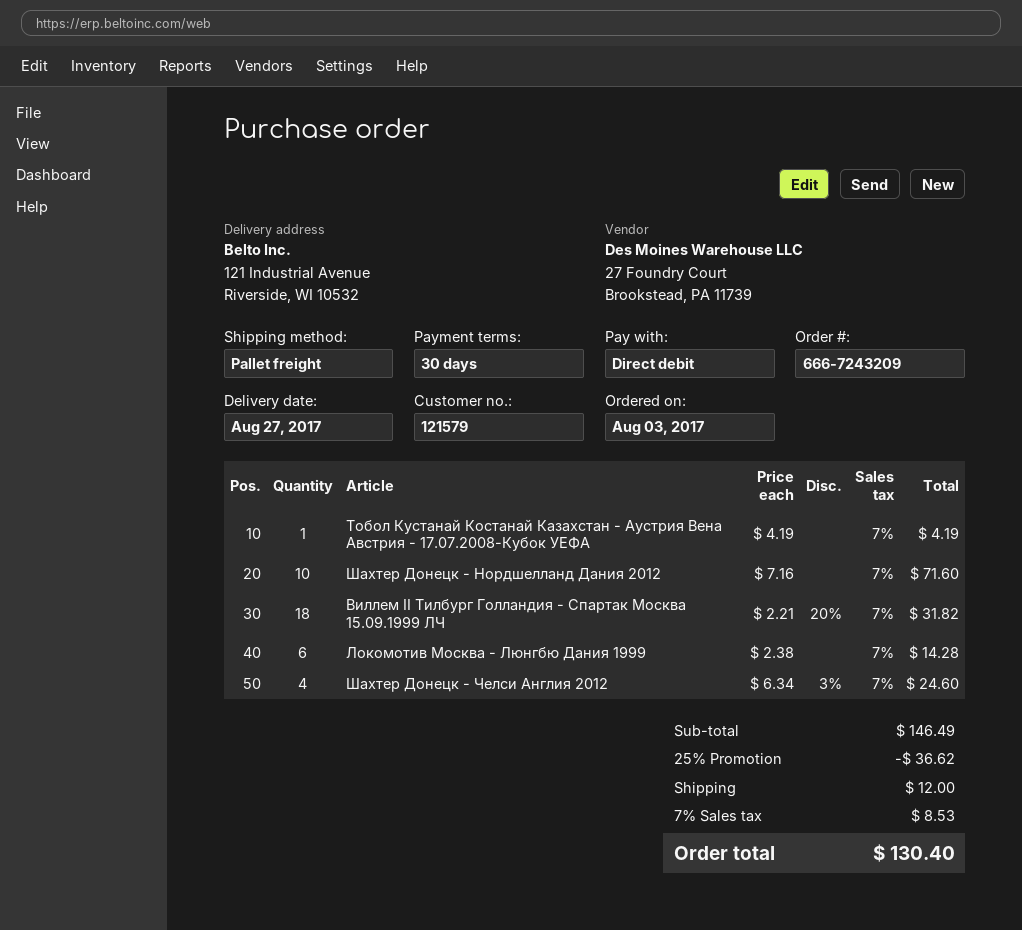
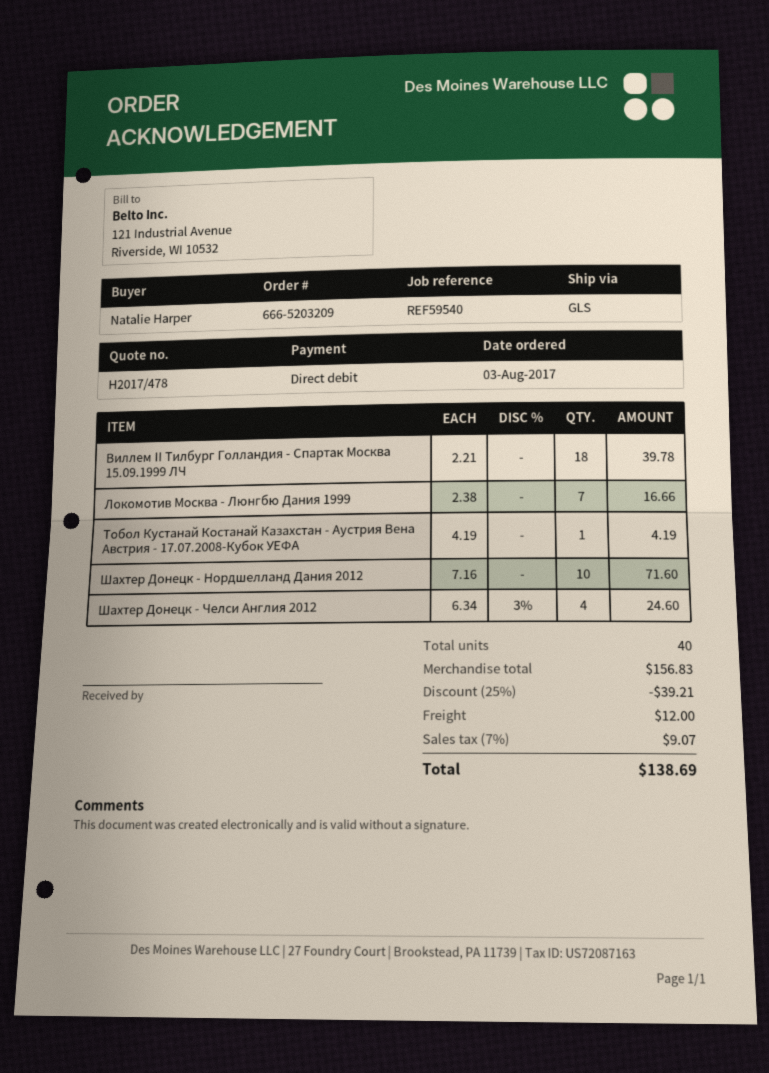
order number: 666-7243209 -> 666-5203209
shipping method: pallet freight -> GLS
Виллем II Тилбург Голландия - Спартак Москва 15.09.1999 ЛЧ: 18 x 2.21 - 20% = 31.82 -> 18 x 2.21 = 39.78
Локомотив Москва - Люнгбю Дания 1999: 6 x 2.38 = 14.28 -> 7 x 2.38 = 16.66
subtotal: 146.49 -> 156.83
discount: 25% = 36.62 -> 25% = 39.21
tax: 7% = 8.53 -> 7% = 9.07
total: 130.40 -> 138.69

